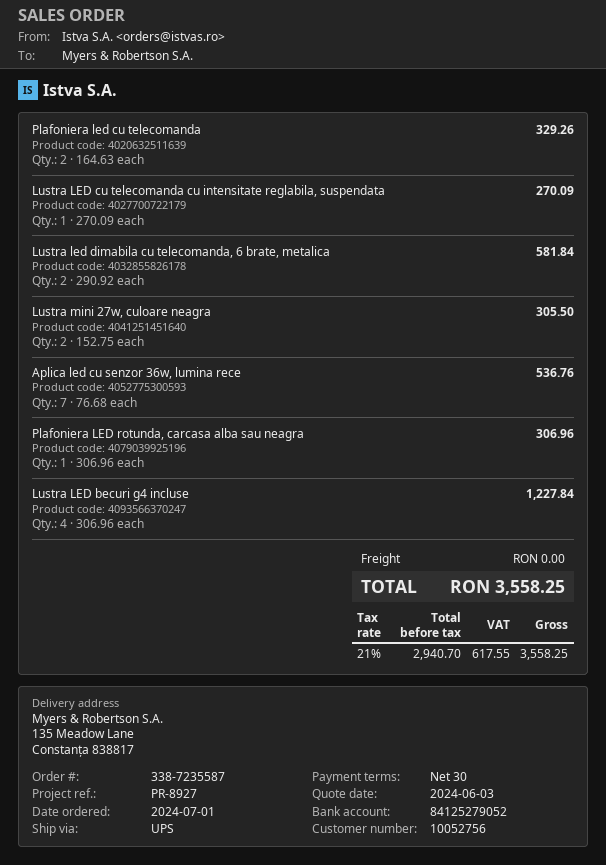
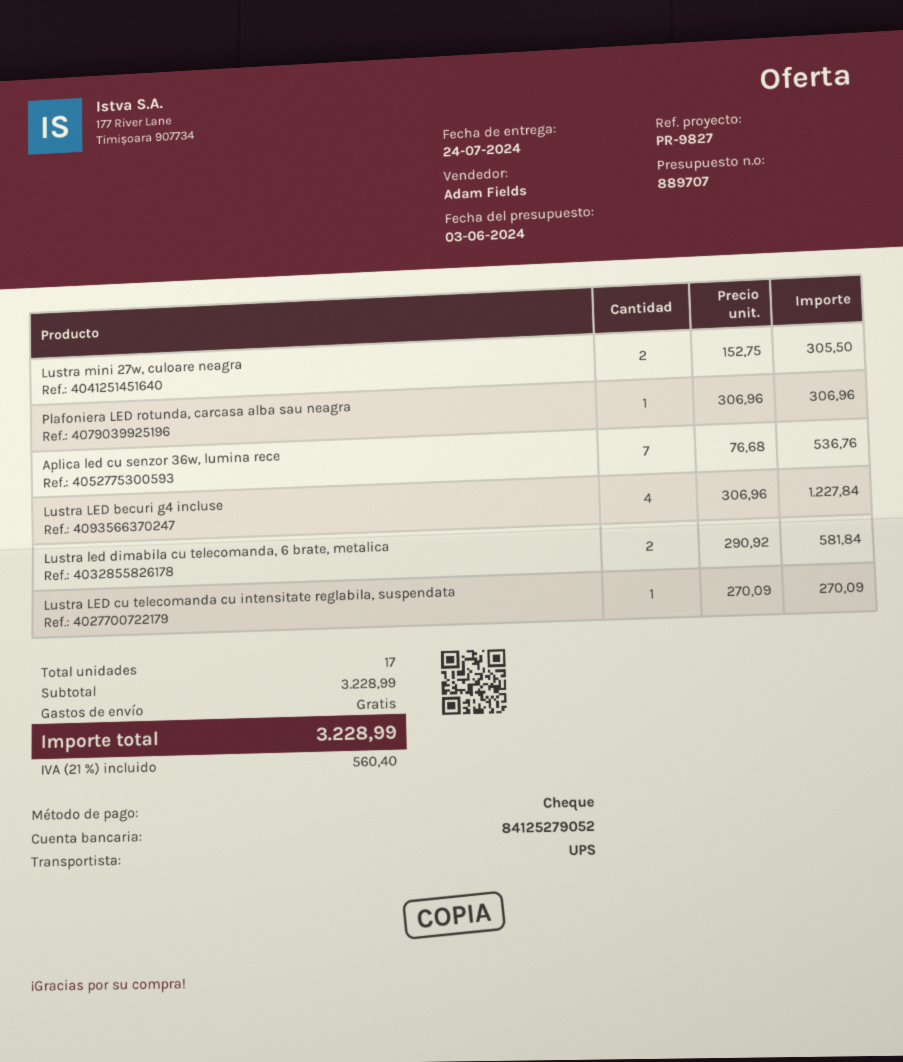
reference: PR-8927 -> PR-9827
Plafoniera led cu telecomanda: 2 x 164.63 = 329.26 -> none
tax: 21% = 617.55 -> 21% = 560.40
total: 3558.25 -> 3228.99

